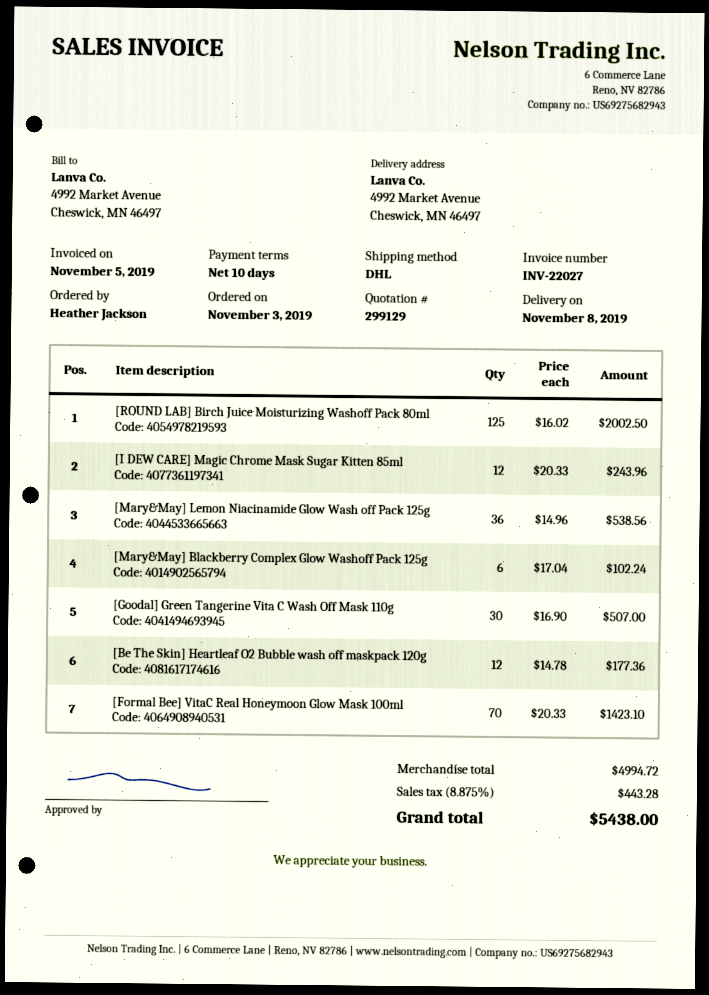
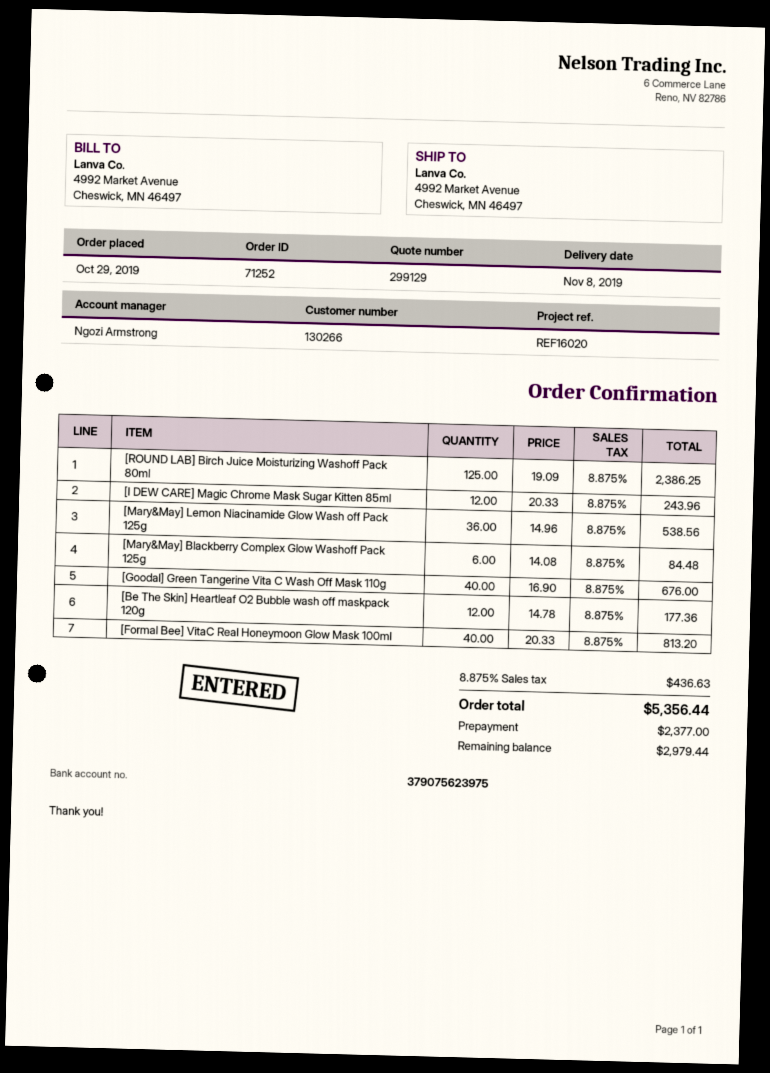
order date: 2019-11-03 -> 2019-10-29
[ROUND LAB] Birch Juice Moisturizing Washoff Pack 80ml: 125 x 16.02 = 2002.50 -> 125 x 19.09 = 2386.25
[Mary&May] Blackberry Complex Glow Washoff Pack 125g: 6 x 17.04 = 102.24 -> 6 x 14.08 = 84.48
[Goodal] Green Tangerine Vita C Wash Off Mask 110g: 30 x 16.90 = 507.00 -> 40 x 16.90 = 676.00
[Formal Bee] VitaC Real Honeymoon Glow Mask 100ml: 70 x 20.33 = 1423.10 -> 40 x 20.33 = 813.20
tax: 8.875% = 443.28 -> 8.875% = 436.63
total: 5438.00 -> 5356.44

